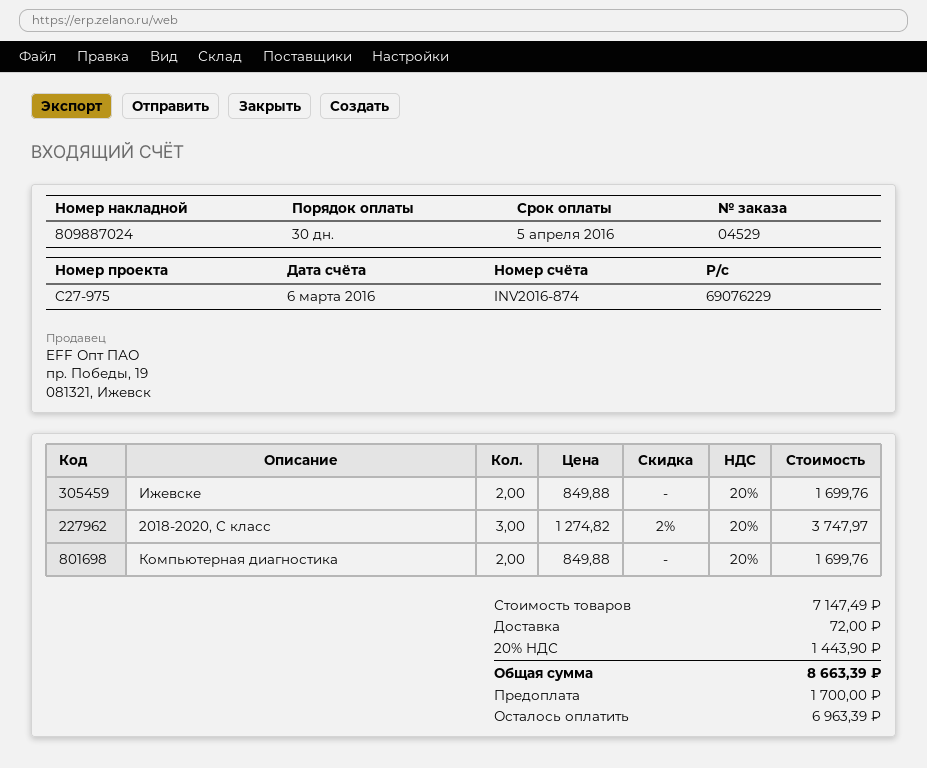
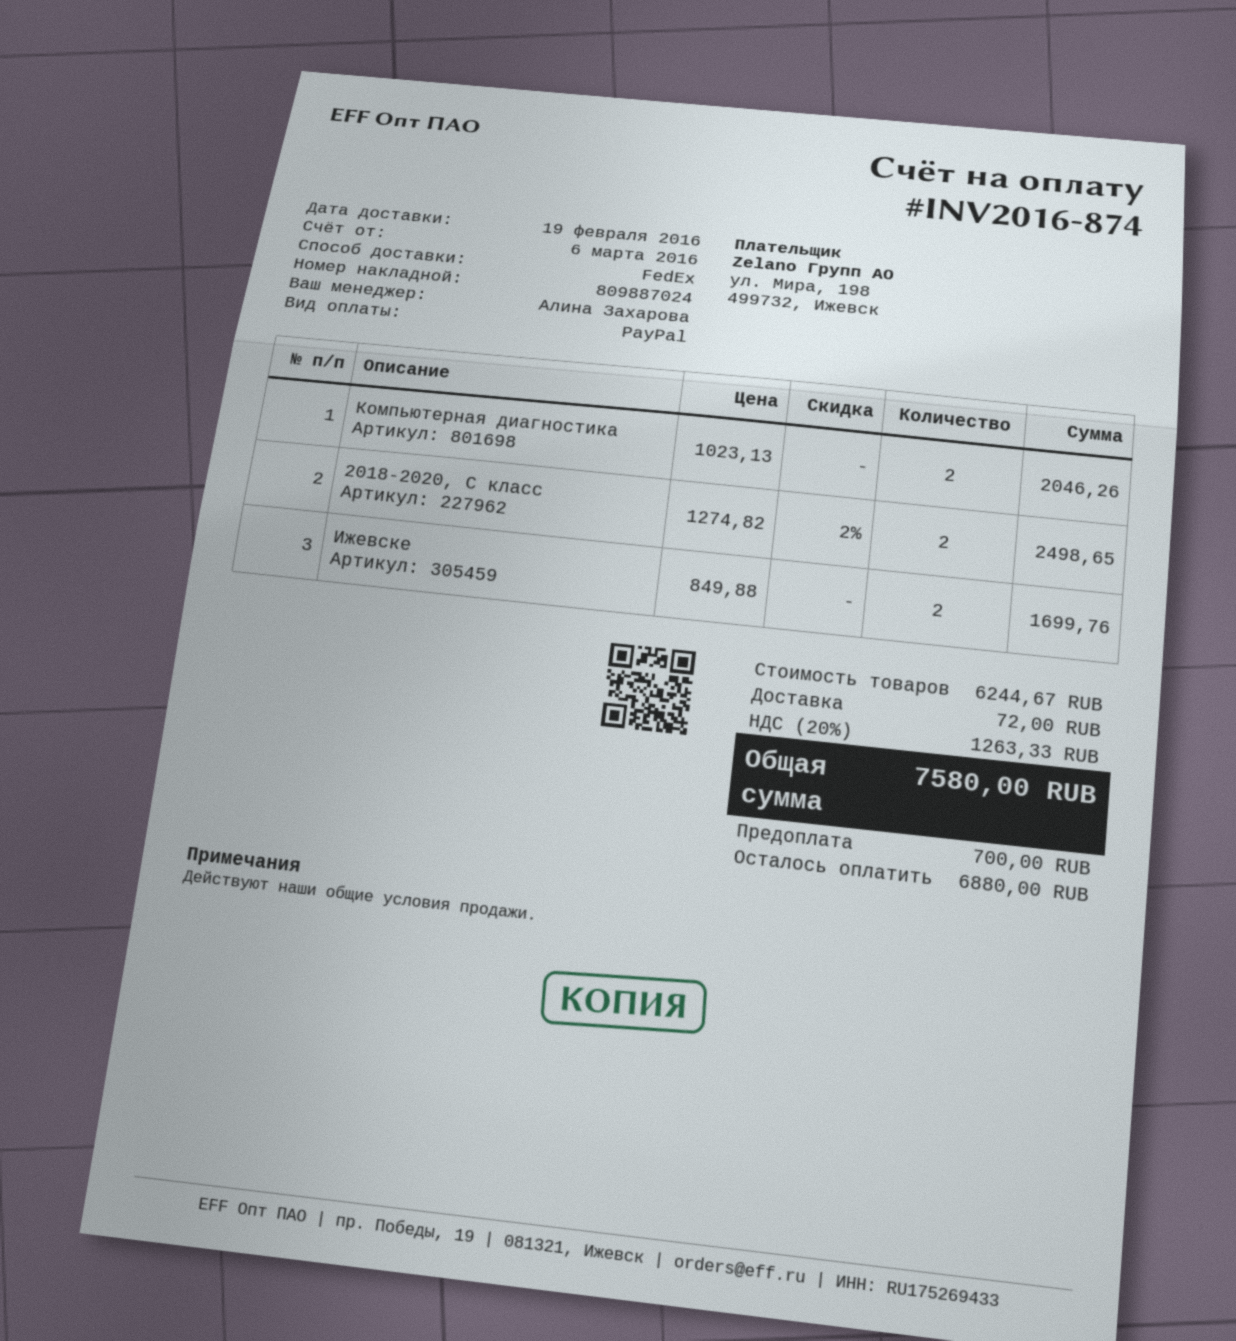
2018-2020, C класс: 3 x 1274.82 - 2% = 3747.97 -> 2 x 1274.82 - 2% = 2498.65
Компьютерная диагностика: 2 x 849.88 = 1699.76 -> 2 x 1023.13 = 2046.26
subtotal: 7147.49 -> 6244.67
tax: 20% = 1443.90 -> 20% = 1263.33
total: 8663.39 -> 7580.00
deposit: 1700.00 -> 700.00
balance: 6963.39 -> 6880.00

